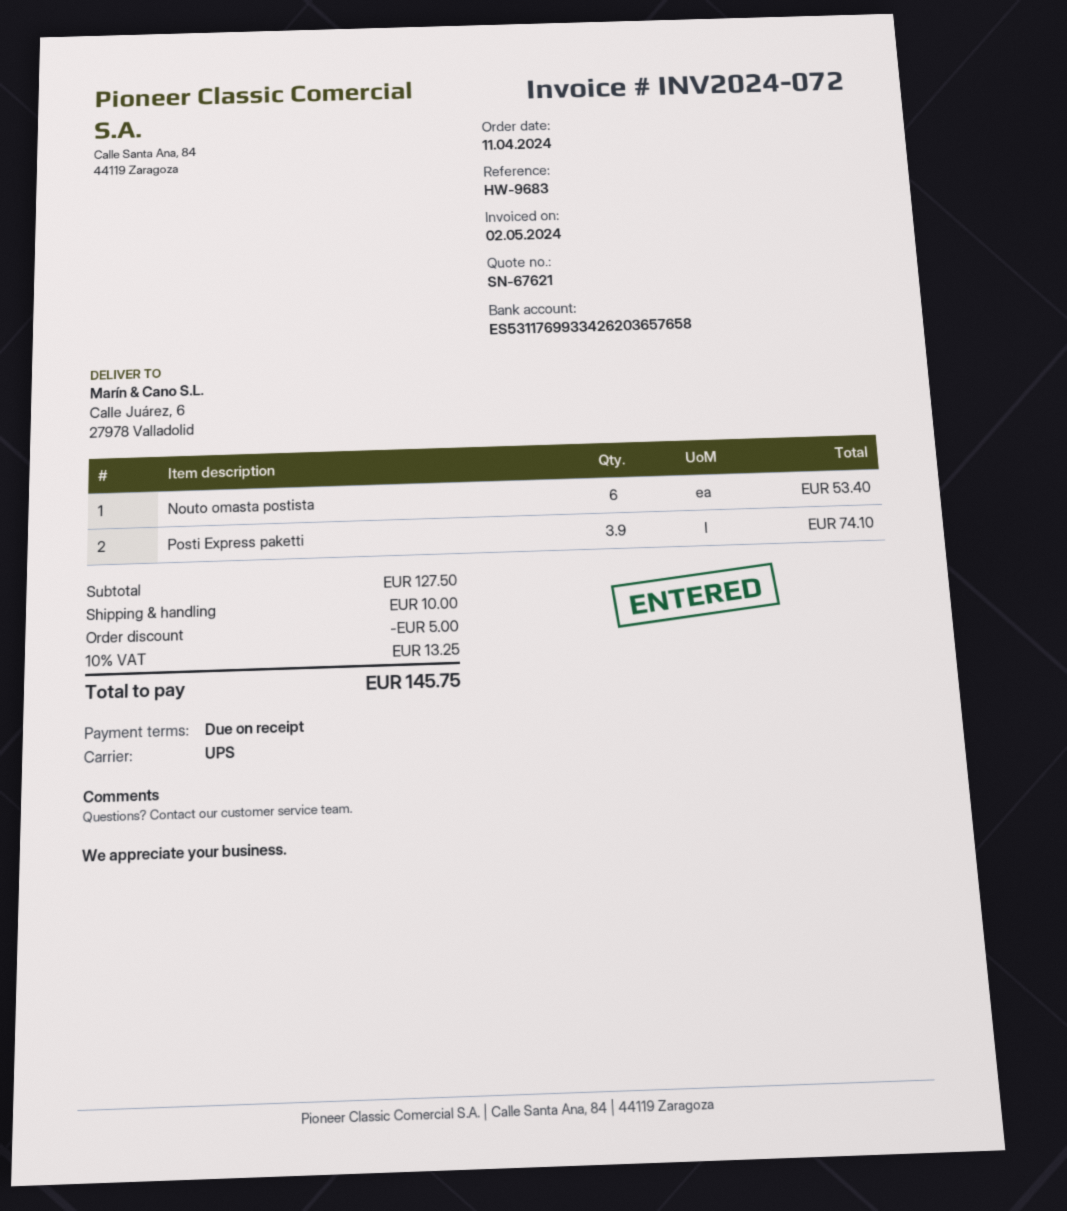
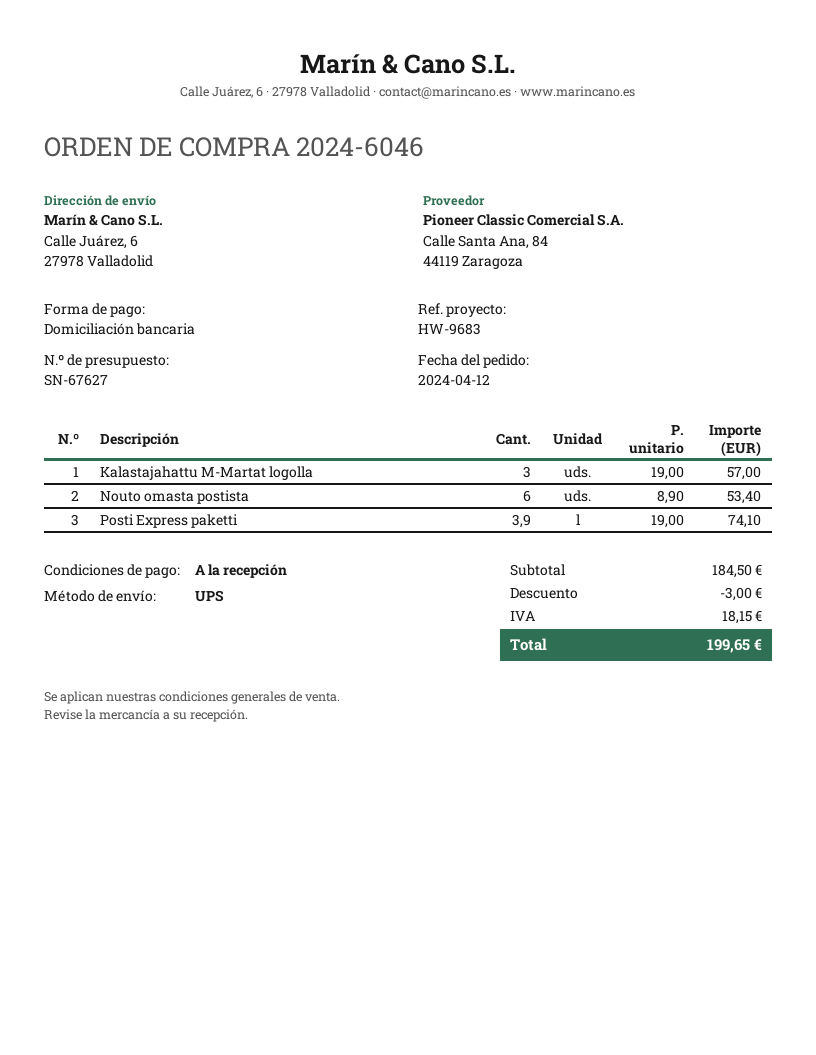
quote number: SN-67621 -> SN-67627
order date: 2024-04-11 -> 2024-04-12
Kalastajahattu M-Martat logolla: none -> 3 for 57.00
subtotal: 127.50 -> 184.50
discount: 5.00 -> 3.00
shipping: 10.00 -> none
tax: 13.25 -> 18.15
total: 145.75 -> 199.65

